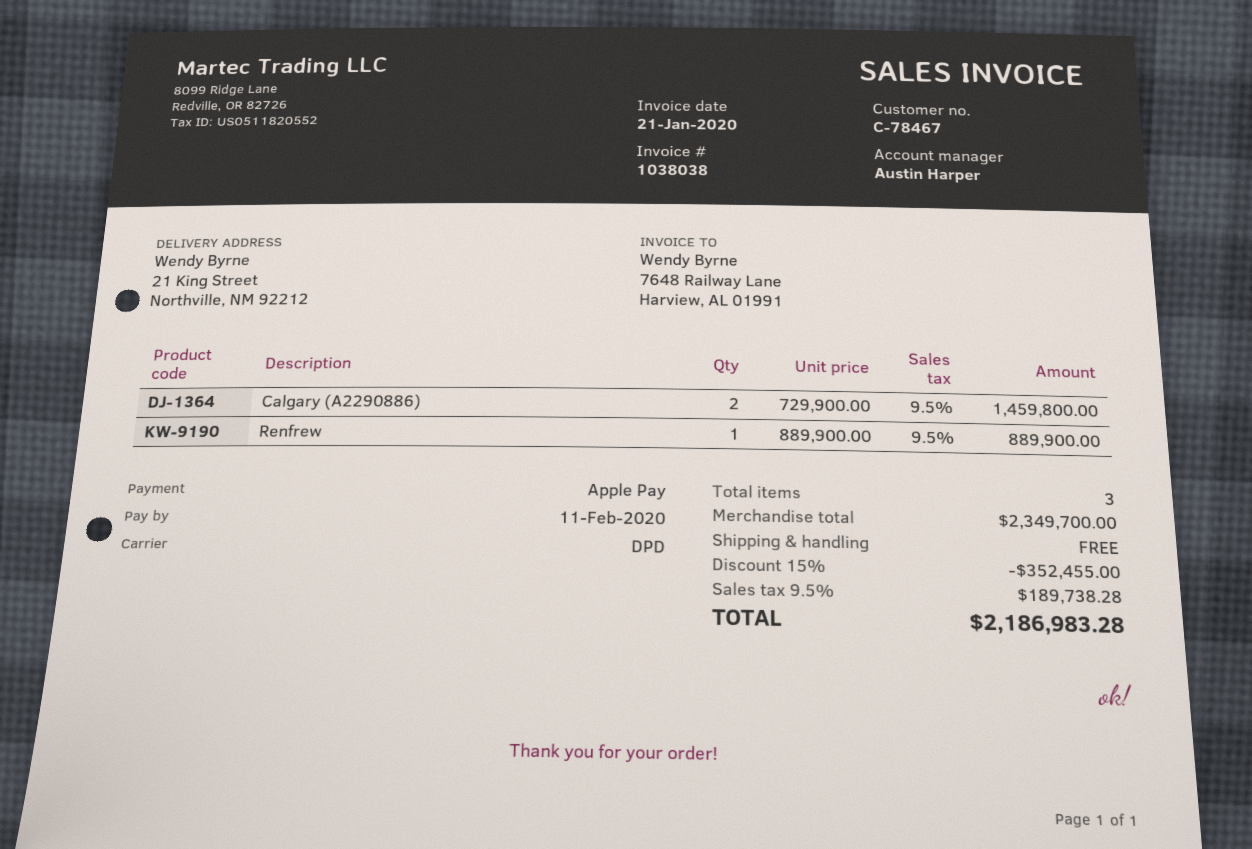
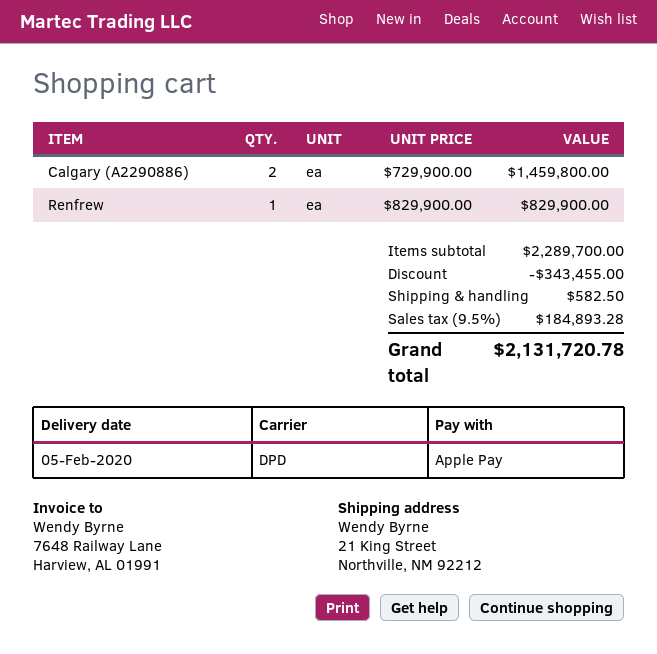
Renfrew: 1 x 889900.00 = 889900.00 -> 1 x 829900.00 = 829900.00
subtotal: 2349700.00 -> 2289700.00
discount: 352455.00 -> 343455.00
shipping: 0.00 -> 582.50
tax: 9.5% = 189738.28 -> 9.5% = 184893.28
total: 2186983.28 -> 2131720.78

